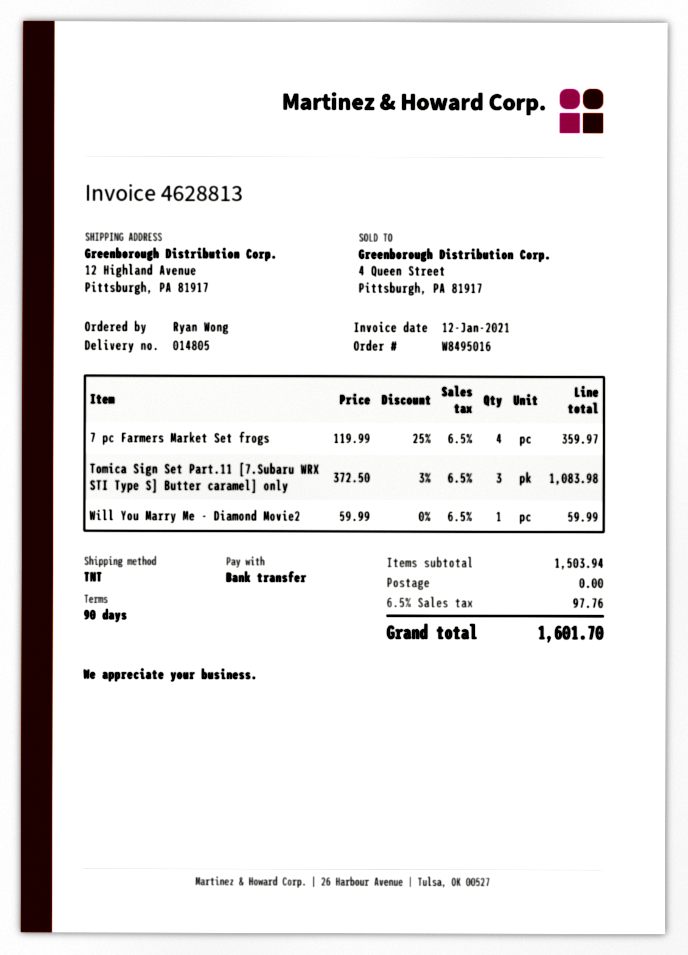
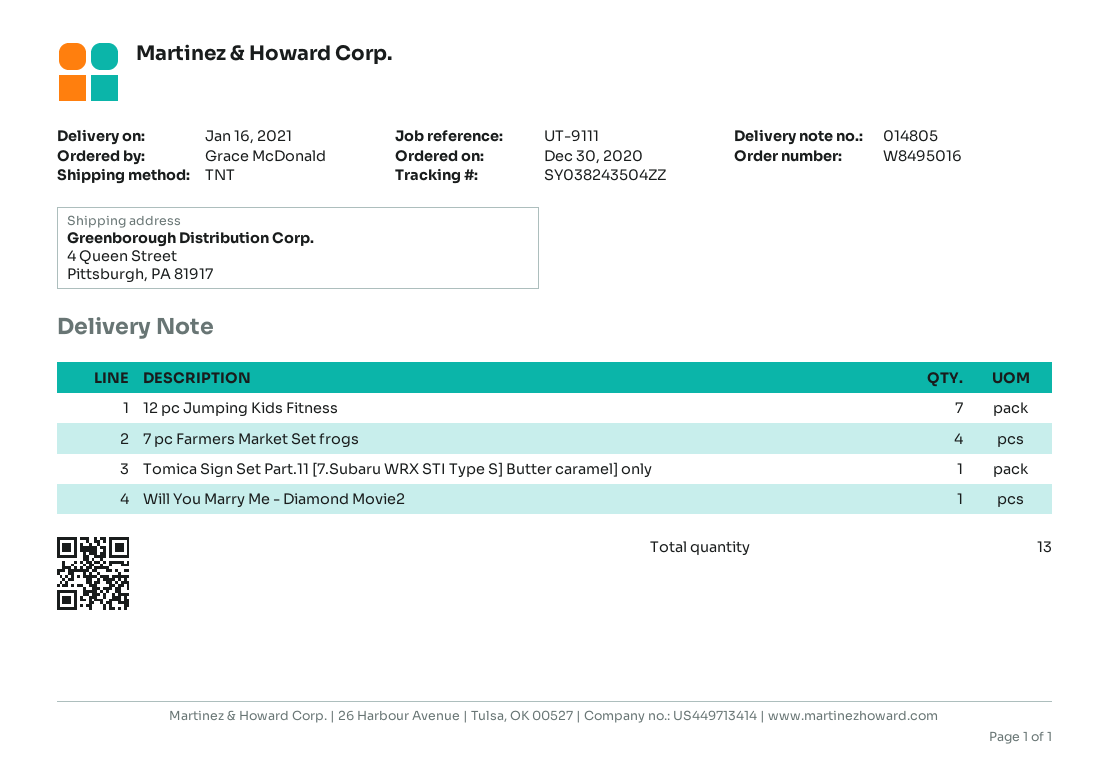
ordered by: Ryan Wong -> Grace McDonald
ship to: 12 Highland Avenue, Pittsburgh, PA 81917 -> 4 Queen Street, Pittsburgh, PA 81917
Tomica Sign Set Part.11 [7.Subaru WRX STI Type S] Butter caramel] only: 3 -> 1
12 pc Jumping Kids Fitness: none -> 7

